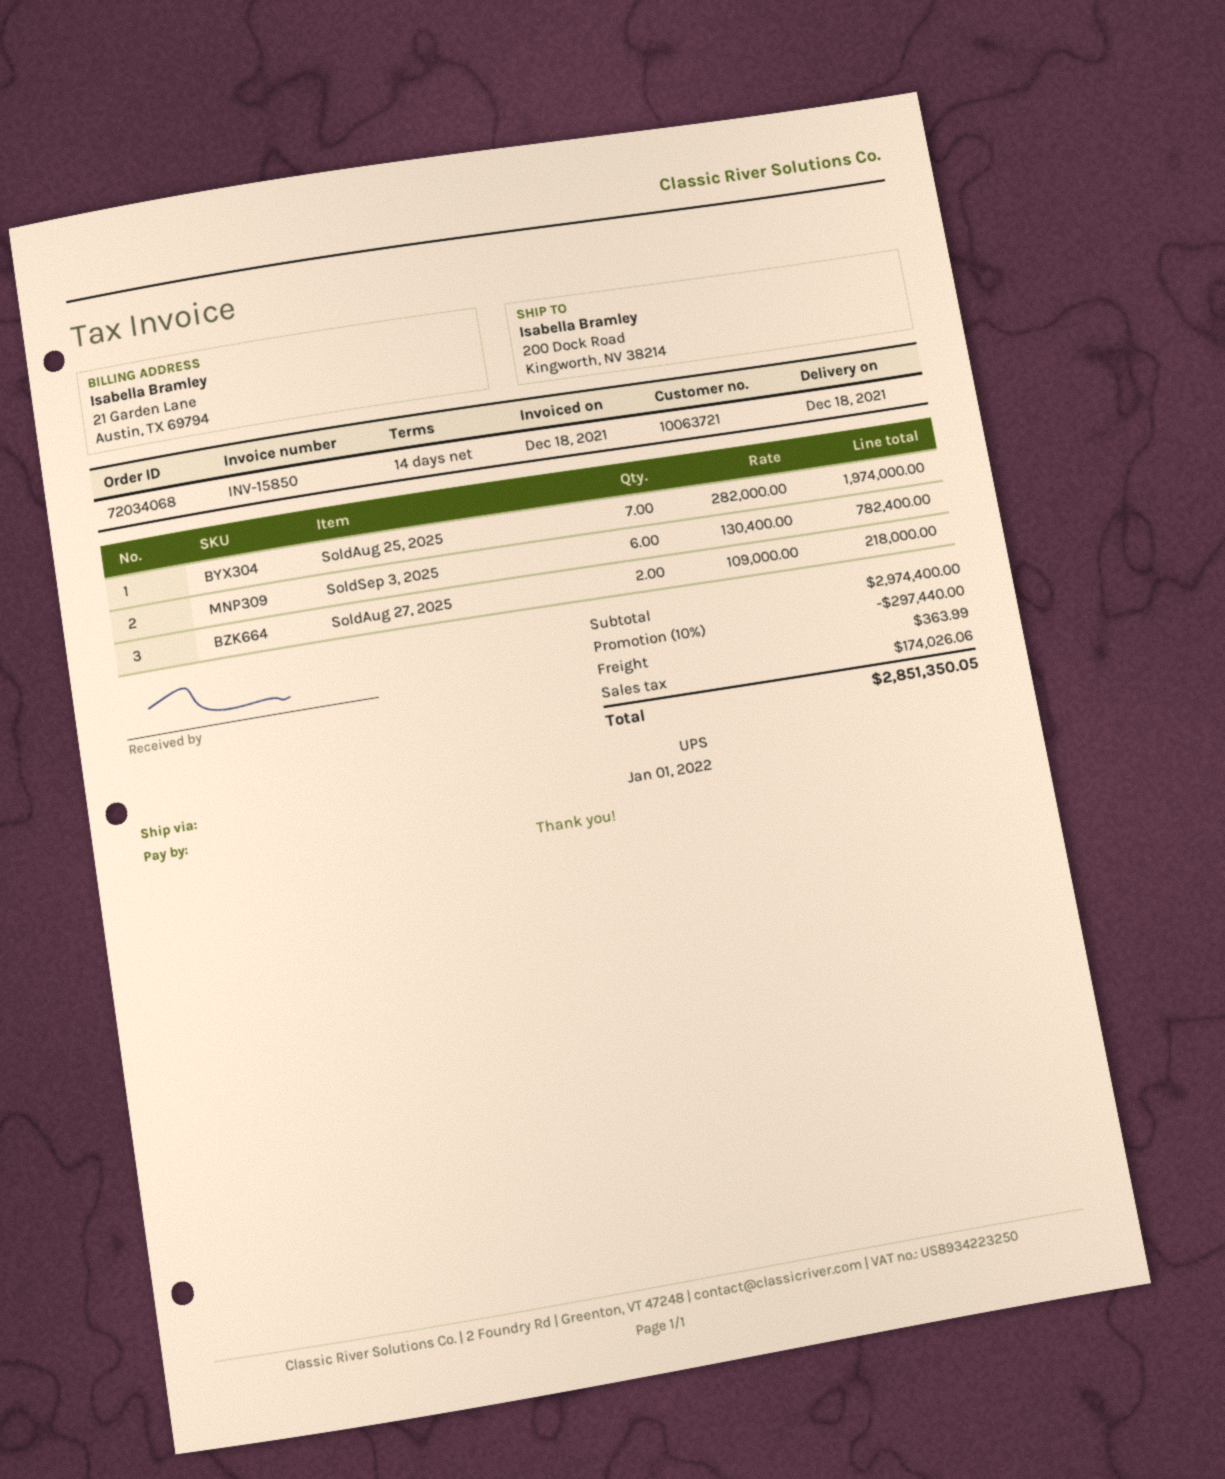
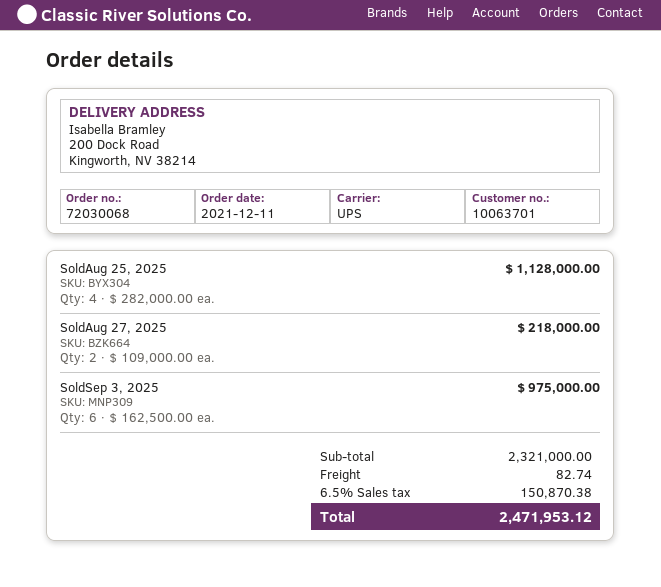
order number: 72034068 -> 72030068
customer number: 10063721 -> 10063701
SoldAug 25, 2025: 7 x 282000.00 = 1974000.00 -> 4 x 282000.00 = 1128000.00
SoldSep 3, 2025: 6 x 130400.00 = 782400.00 -> 6 x 162500.00 = 975000.00
subtotal: 2974400.00 -> 2321000.00
discount: 10% = 297440.00 -> none
shipping: 363.99 -> 82.74
tax: 174026.06 -> 150870.38
total: 2851350.05 -> 2471953.12

